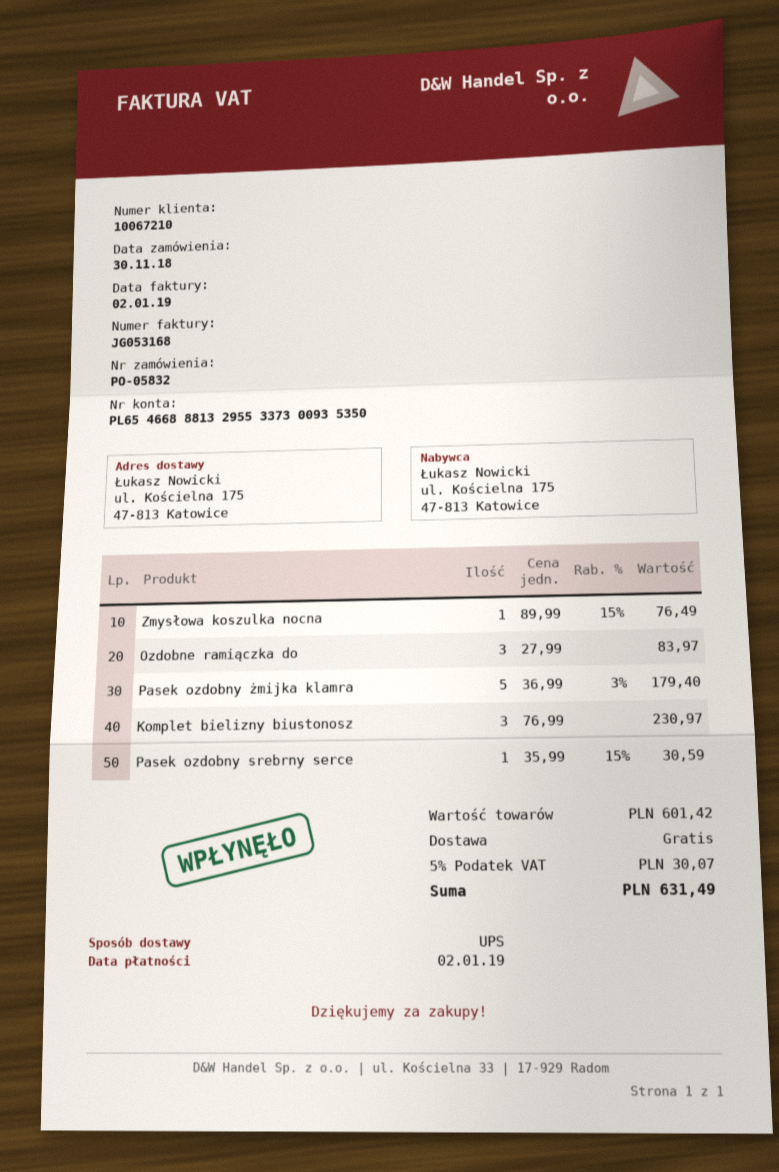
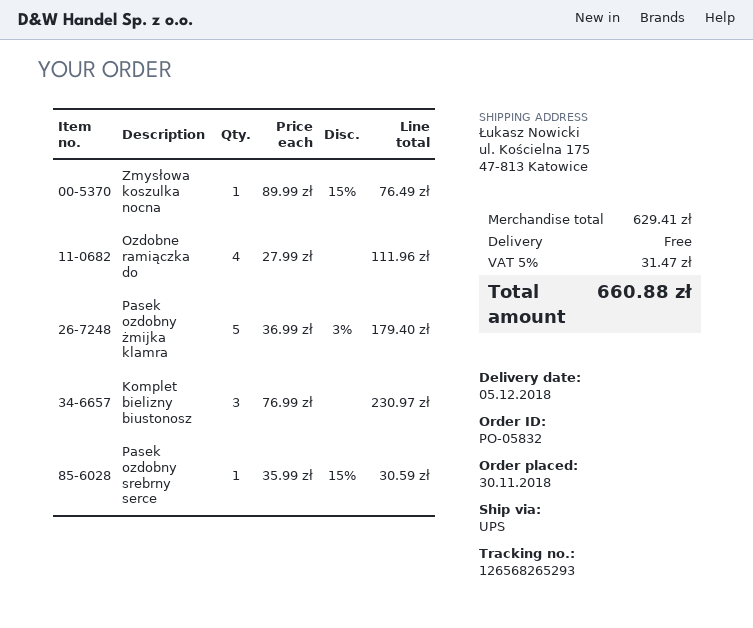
Ozdobne ramiączka do: 3 x 27.99 = 83.97 -> 4 x 27.99 = 111.96
subtotal: 601.42 -> 629.41
tax: 5% = 30.07 -> 5% = 31.47
total: 631.49 -> 660.88

